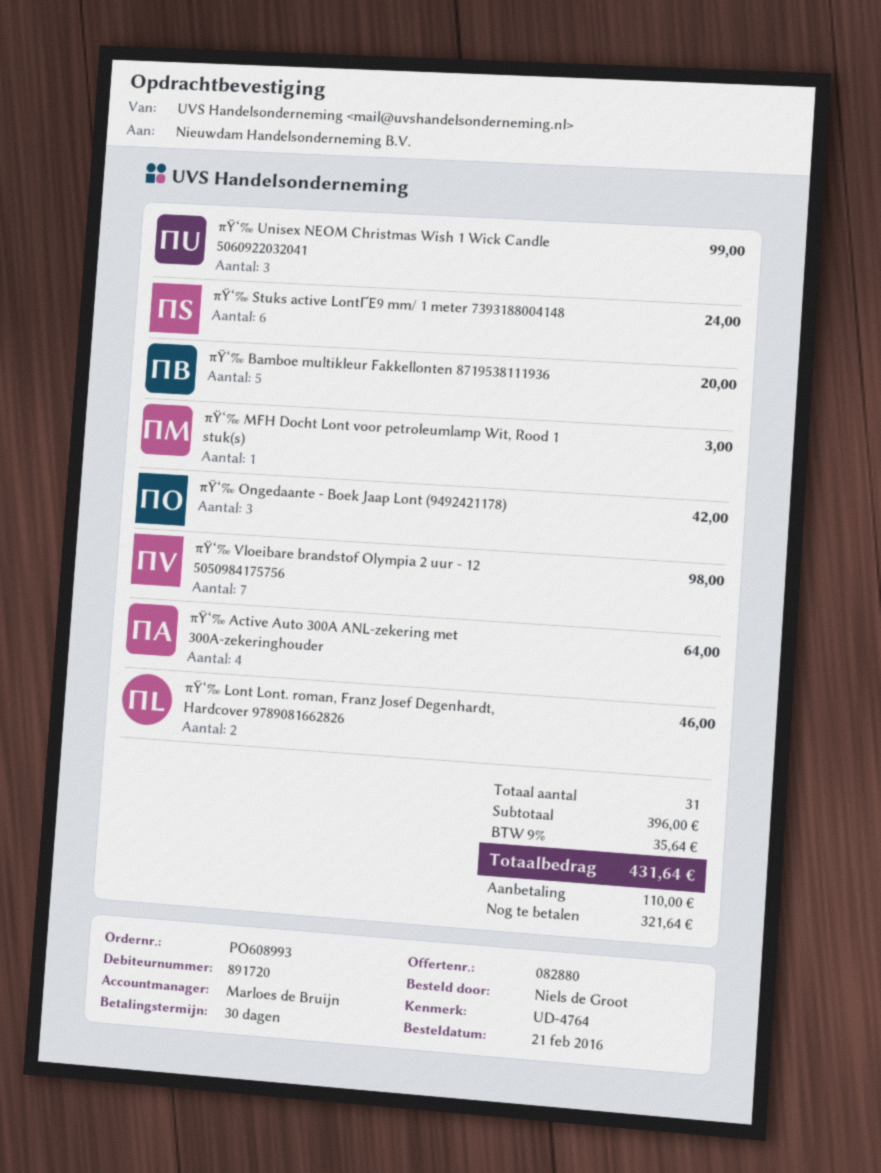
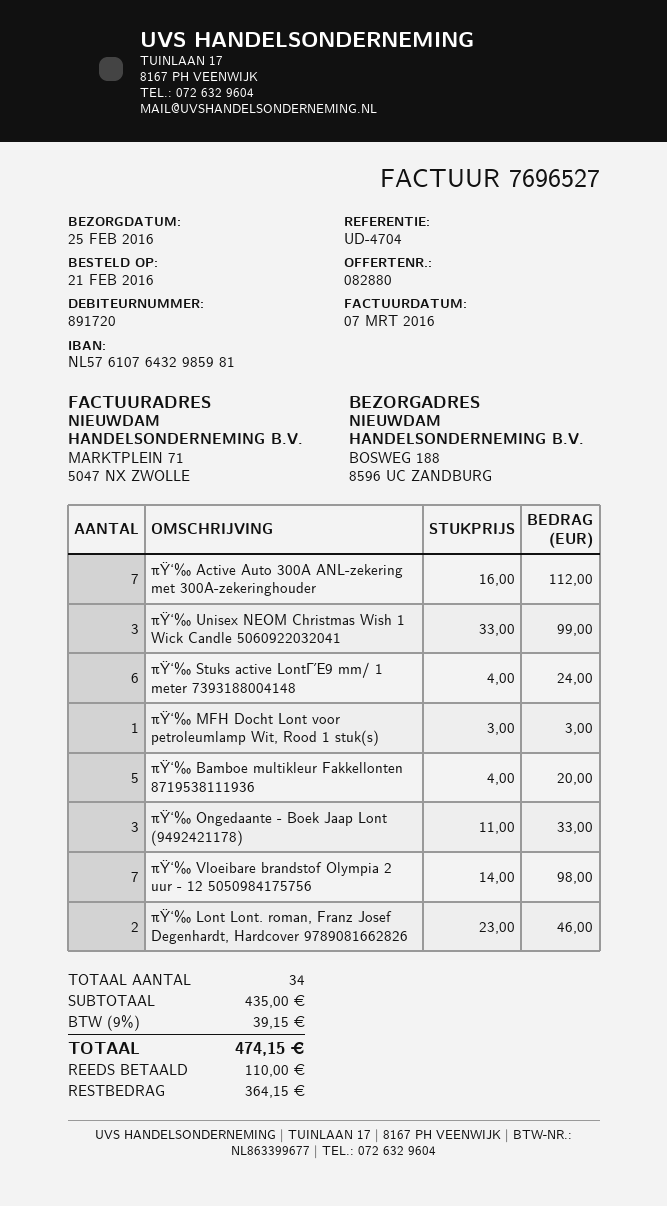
reference: UD-4764 -> UD-4704
πŸ‘‰ Ongedaante - Boek Jaap Lont (9492421178): 3 for 42.00 -> 3 for 33.00
πŸ‘‰ Active Auto 300A ANL-zekering met 300A-zekeringhouder: 4 for 64.00 -> 7 for 112.00
total quantity: 31 -> 34
subtotal: 396.00 -> 435.00
tax: 9% = 35.64 -> 9% = 39.15
total: 431.64 -> 474.15
balance: 321.64 -> 364.15

